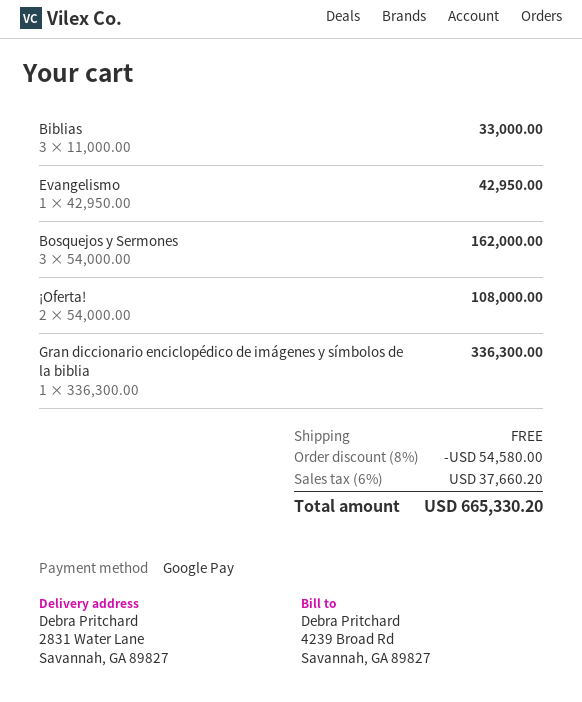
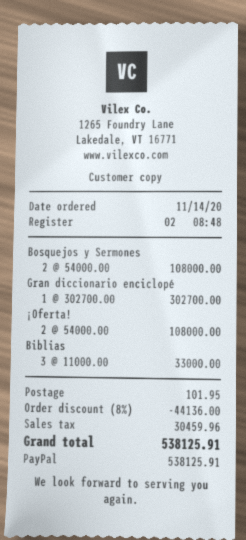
payment method: Google Pay -> PayPal
Evangelismo: 1 x 42950.00 = 42950.00 -> none
Bosquejos y Sermones: 3 x 54000.00 = 162000.00 -> 2 x 54000.00 = 108000.00
Gran diccionario enciclopédico de imágenes y símbolos de la biblia: 1 x 336300.00 = 336300.00 -> 1 x 302700.00 = 302700.00
discount: 8% = 54580.00 -> 8% = 44136.00
shipping: 0.00 -> 101.95
tax: 37660.20 -> 30459.96
total: 665330.20 -> 538125.91

